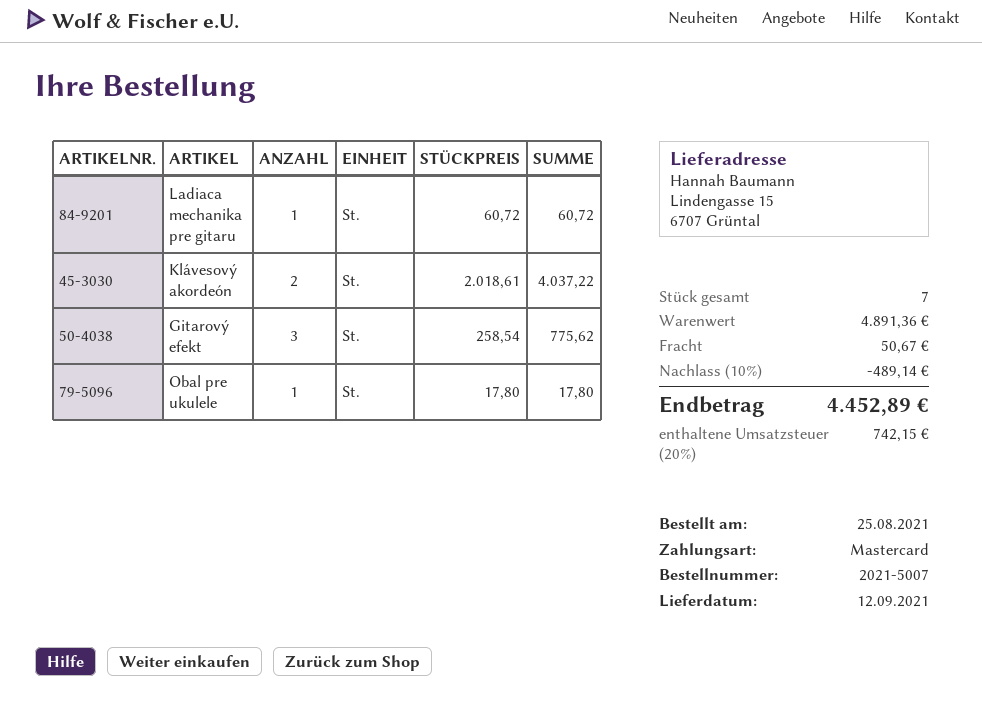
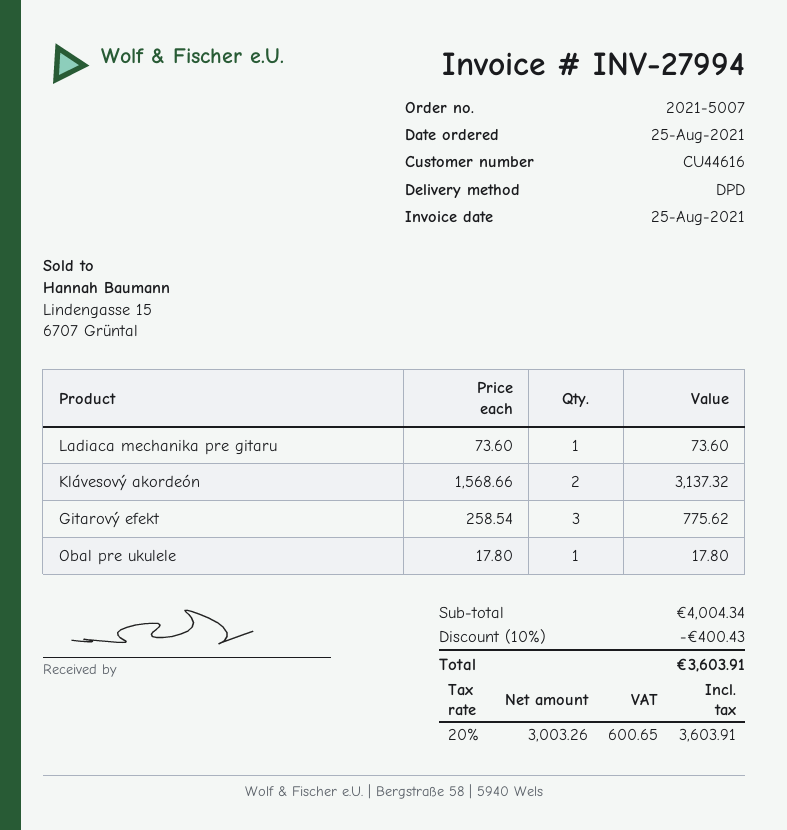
Ladiaca mechanika pre gitaru: 1 x 60.72 = 60.72 -> 1 x 73.60 = 73.60
Klávesový akordeón: 2 x 2018.61 = 4037.22 -> 2 x 1568.66 = 3137.32
subtotal: 4891.36 -> 4004.34
discount: 10% = 489.14 -> 10% = 400.43
shipping: 50.67 -> none
tax: 20% = 742.15 -> 20% = 600.65
total: 4452.89 -> 3603.91

